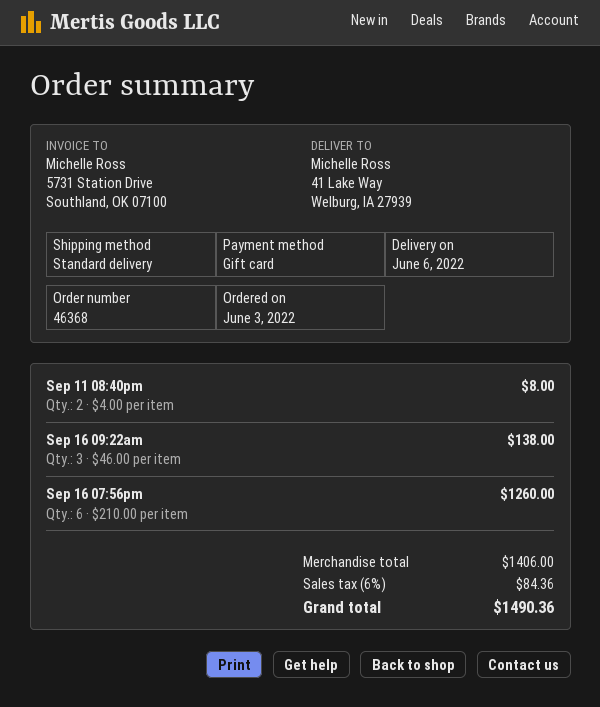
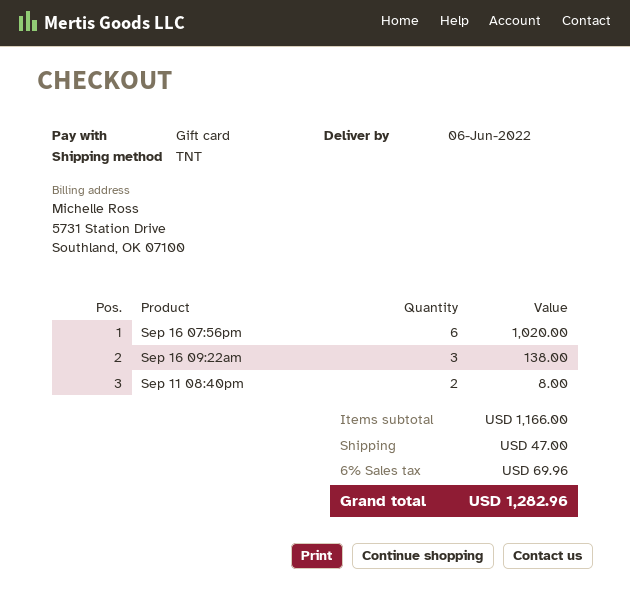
shipping method: standard -> TNT
Sep 16 07:56pm: 6 for 1260.00 -> 6 for 1020.00
subtotal: 1406.00 -> 1166.00
shipping: none -> 47.00
tax: 6% = 84.36 -> 6% = 69.96
total: 1490.36 -> 1282.96

